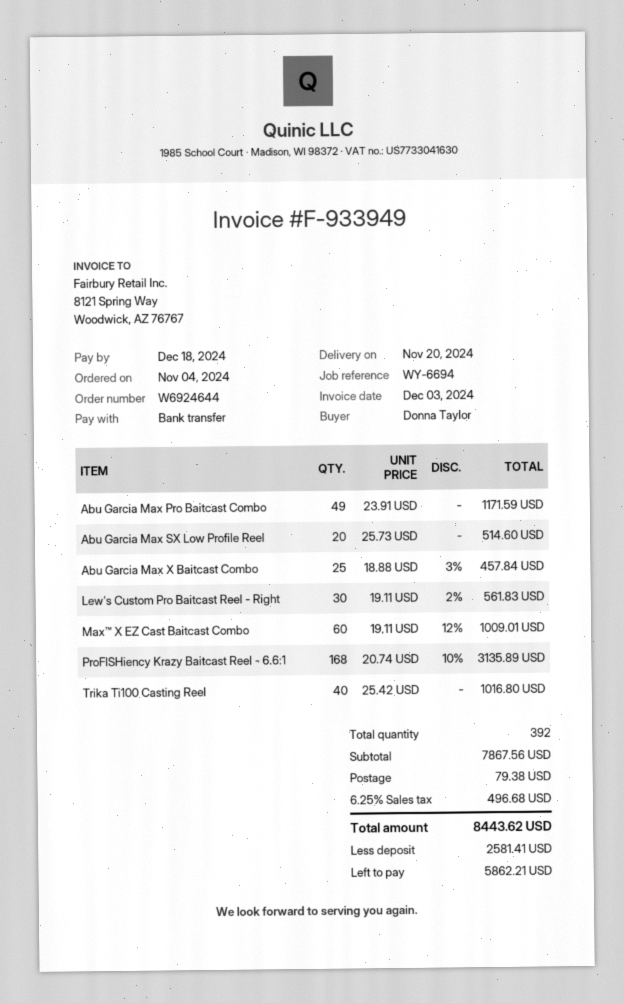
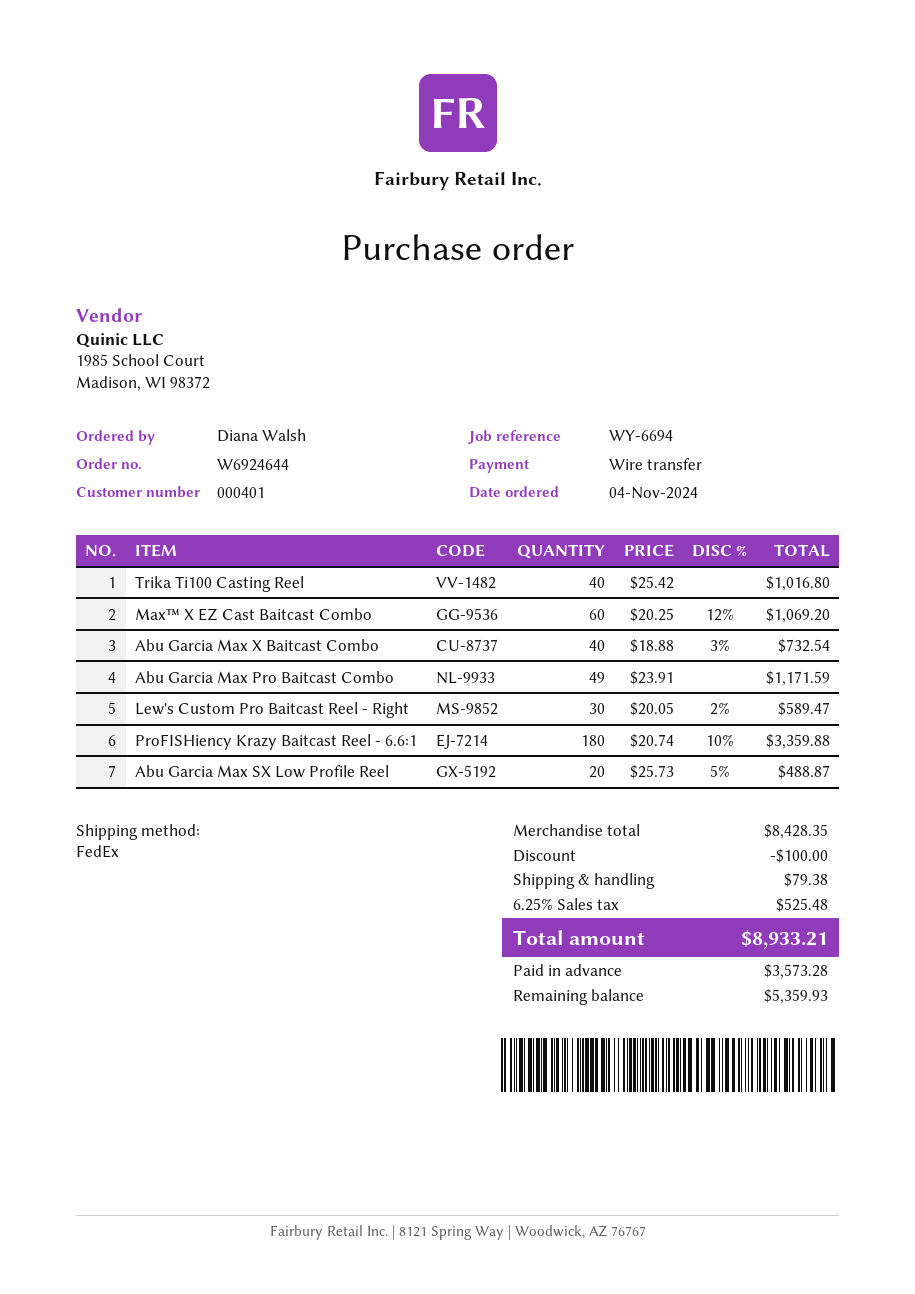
ordered by: Donna Taylor -> Diana Walsh
Abu Garcia Max SX Low Profile Reel: 20 x 25.73 = 514.60 -> 20 x 25.73 - 5% = 488.87
Abu Garcia Max X Baitcast Combo: 25 x 18.88 - 3% = 457.84 -> 40 x 18.88 - 3% = 732.54
Lew's Custom Pro Baitcast Reel - Right: 30 x 19.11 - 2% = 561.83 -> 30 x 20.05 - 2% = 589.47
Max™ X EZ Cast Baitcast Combo: 60 x 19.11 - 12% = 1009.01 -> 60 x 20.25 - 12% = 1069.20
ProFISHiency Krazy Baitcast Reel - 6.6:1: 168 x 20.74 - 10% = 3135.89 -> 180 x 20.74 - 10% = 3359.88
subtotal: 7867.56 -> 8428.35
discount: none -> 100.00
tax: 6.25% = 496.68 -> 6.25% = 525.48
total: 8443.62 -> 8933.21
deposit: 2581.41 -> 3573.28
balance: 5862.21 -> 5359.93

